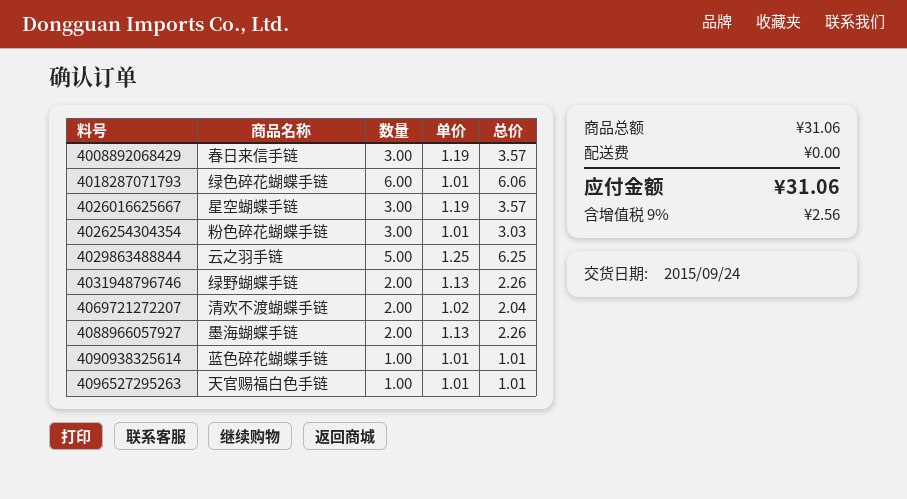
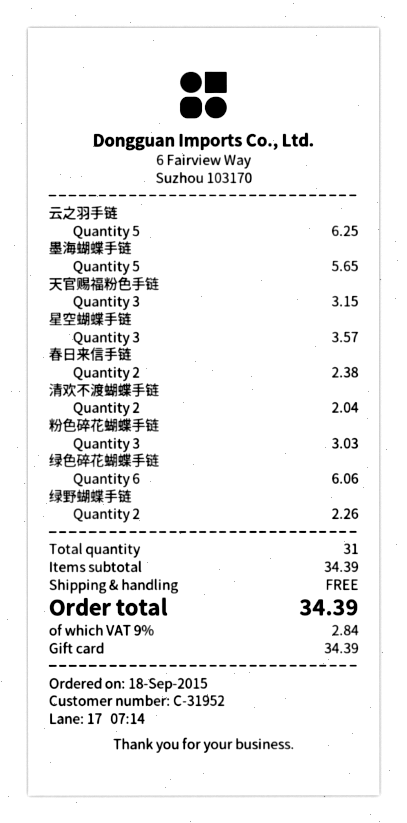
春日来信手链: 3 for 3.57 -> 2 for 2.38
墨海蝴蝶手链: 2 for 2.26 -> 5 for 5.65
蓝色碎花蝴蝶手链: 1 for 1.01 -> none
天官赐福白色手链: 1 for 1.01 -> none
天官赐福粉色手链: none -> 3 for 3.15
subtotal: 31.06 -> 34.39
tax: 9% = 2.56 -> 9% = 2.84
total: 31.06 -> 34.39

